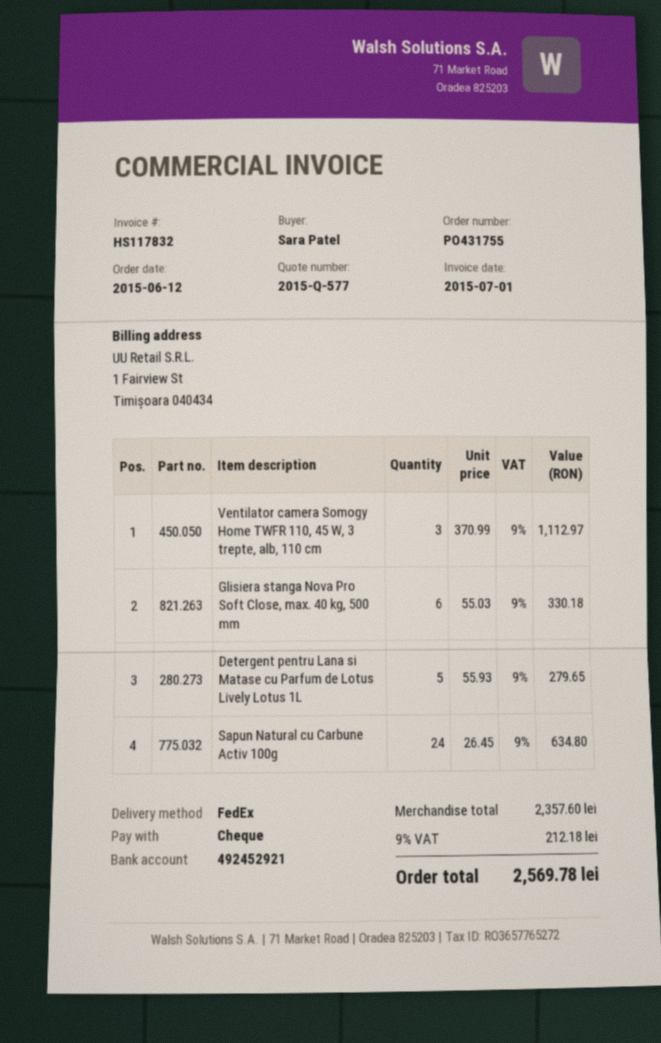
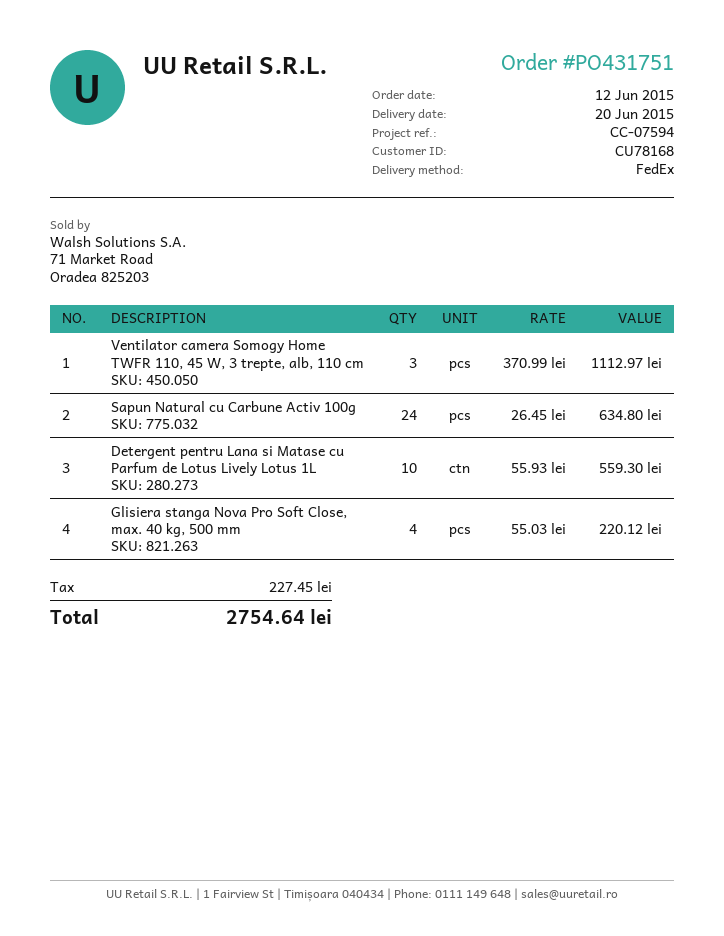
order number: PO431755 -> PO431751
Glisiera stanga Nova Pro Soft Close, max. 40 kg, 500 mm: 6 x 55.03 = 330.18 -> 4 x 55.03 = 220.12
Detergent pentru Lana si Matase cu Parfum de Lotus Lively Lotus 1L: 5 x 55.93 = 279.65 -> 10 x 55.93 = 559.30
tax: 212.18 -> 227.45
total: 2569.78 -> 2754.64

